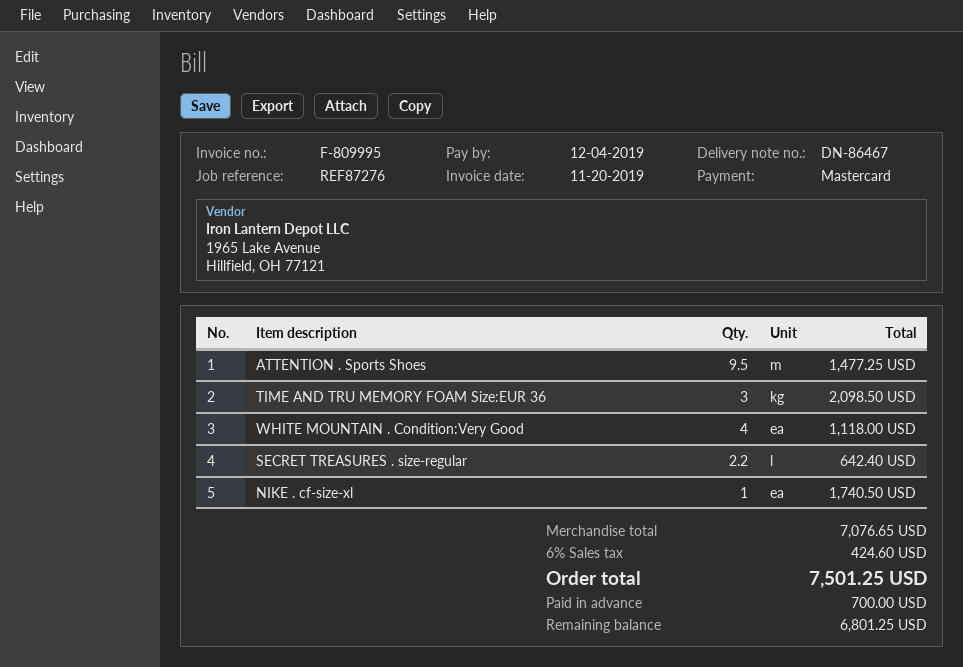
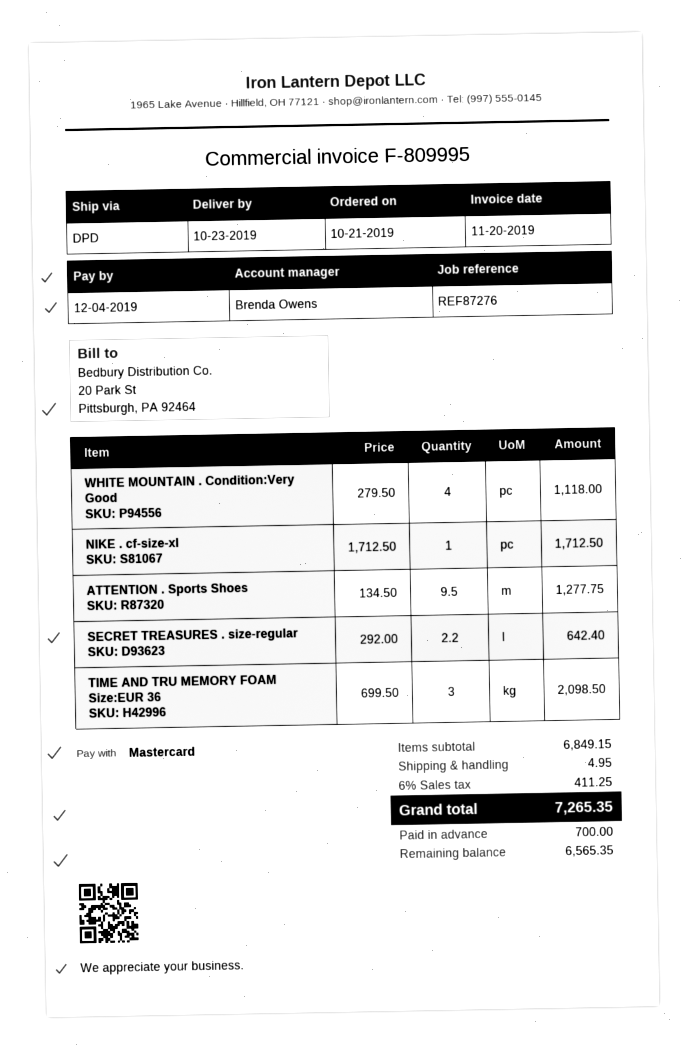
ATTENTION . Sports Shoes: 9.5 for 1477.25 -> 9.5 for 1277.75
NIKE . cf-size-xl: 1 for 1740.50 -> 1 for 1712.50
subtotal: 7076.65 -> 6849.15
shipping: none -> 4.95
tax: 6% = 424.60 -> 6% = 411.25
total: 7501.25 -> 7265.35
balance: 6801.25 -> 6565.35

